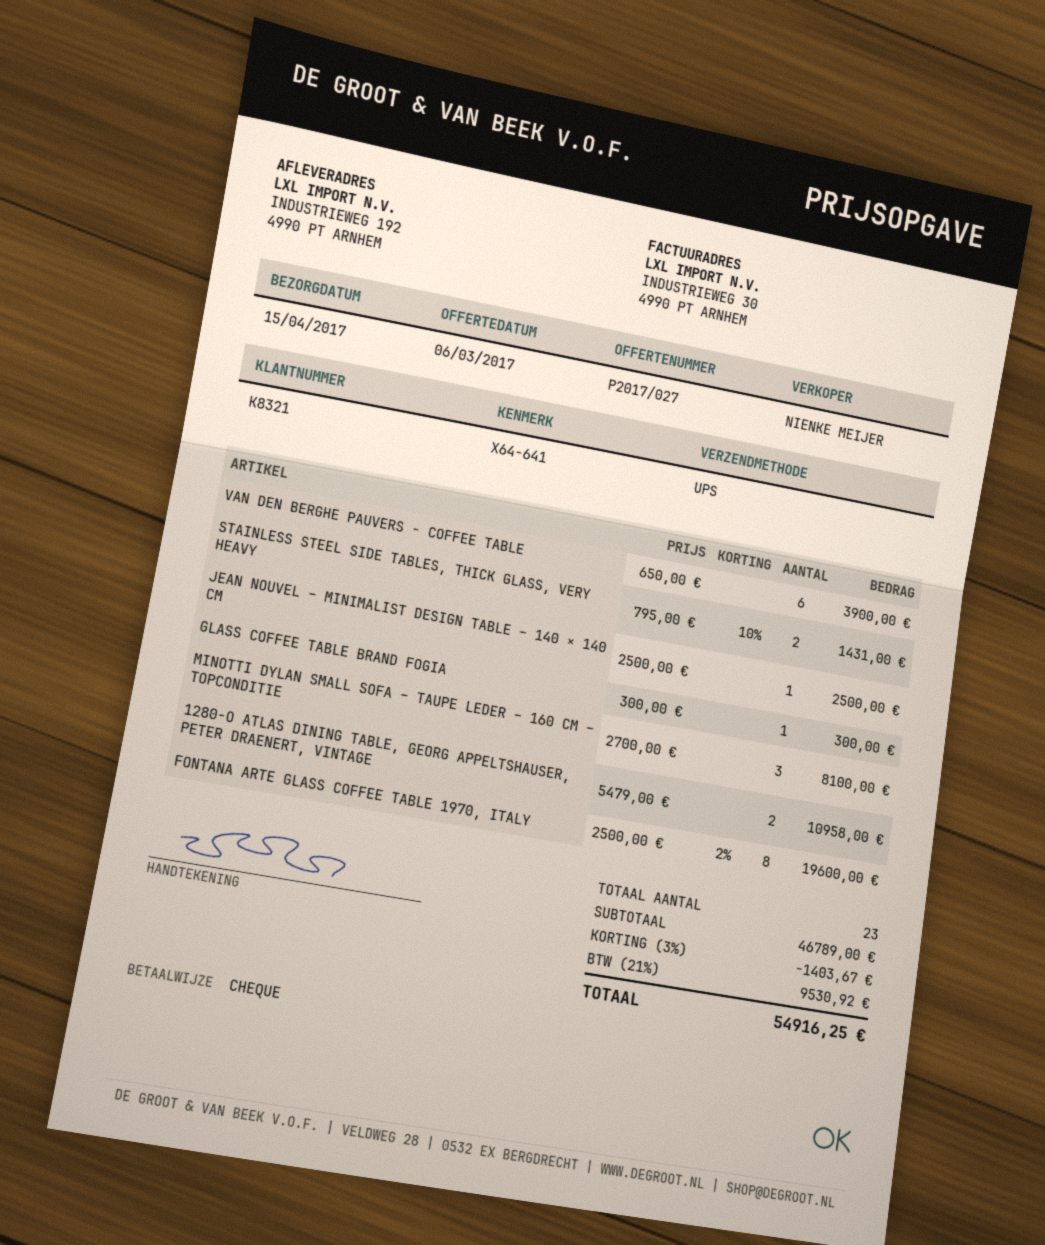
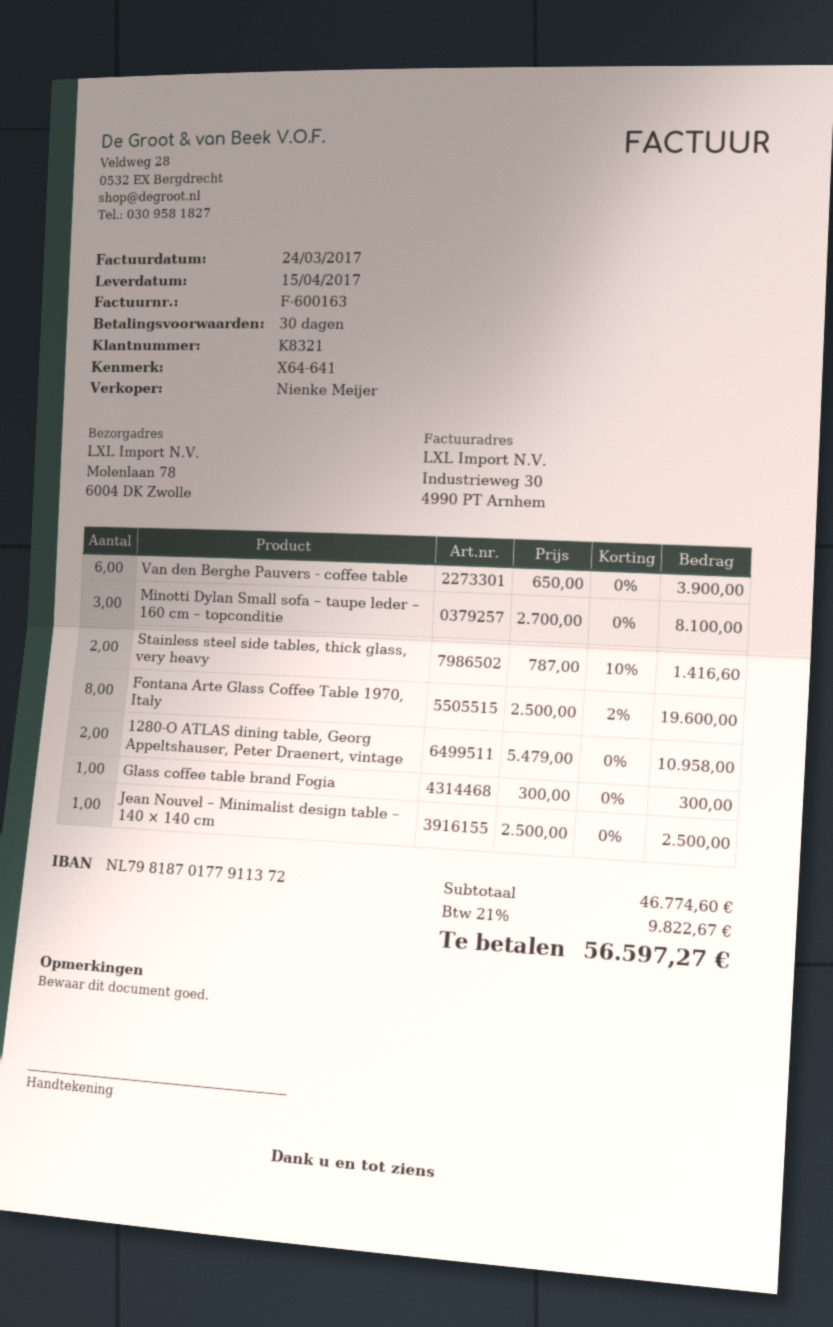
ship to: INDUSTRIEWEG 192, 4990 PT ARNHEM -> Molenlaan 78, 6004 DK Zwolle
STAINLESS STEEL SIDE TABLES, THICK GLASS, VERY HEAVY: 2 x 795.00 - 10% = 1431.00 -> 2 x 787.00 - 10% = 1416.60
subtotal: 46789.00 -> 46774.60
discount: 3% = 1403.67 -> none
tax: 21% = 9530.92 -> 21% = 9822.67
total: 54916.25 -> 56597.27

